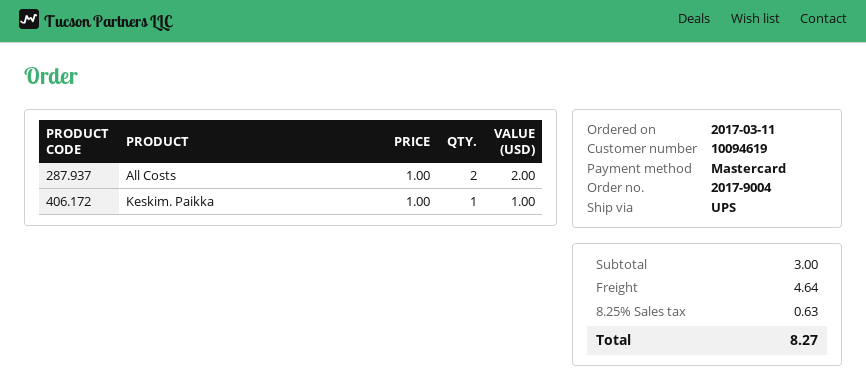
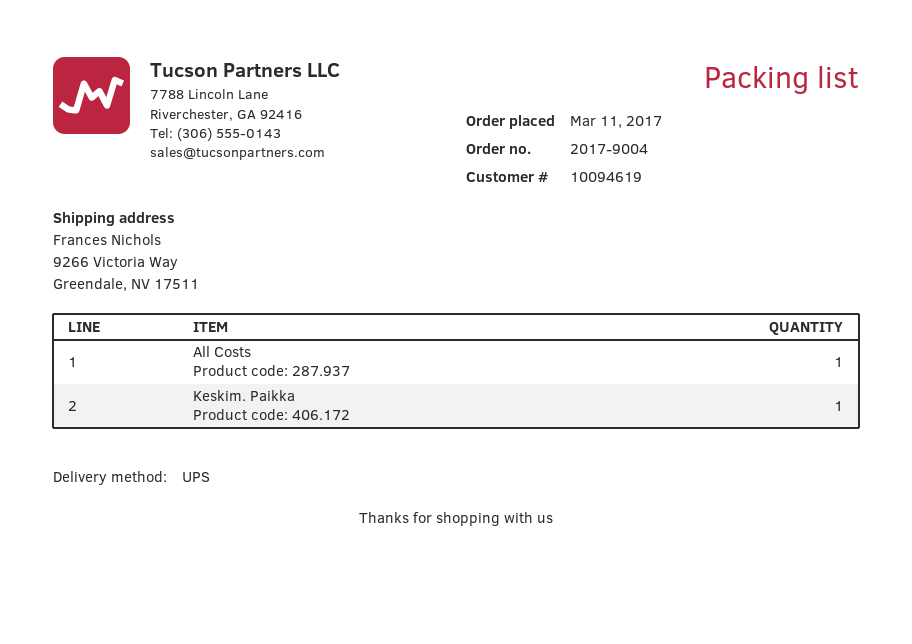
All Costs: 2 -> 1

